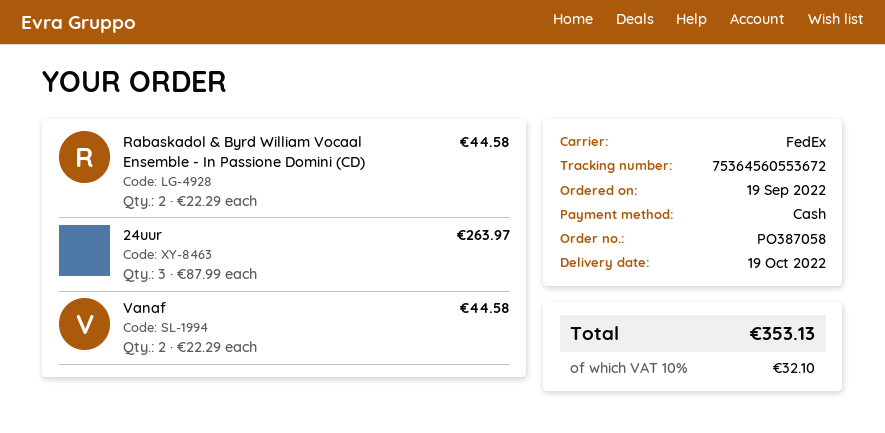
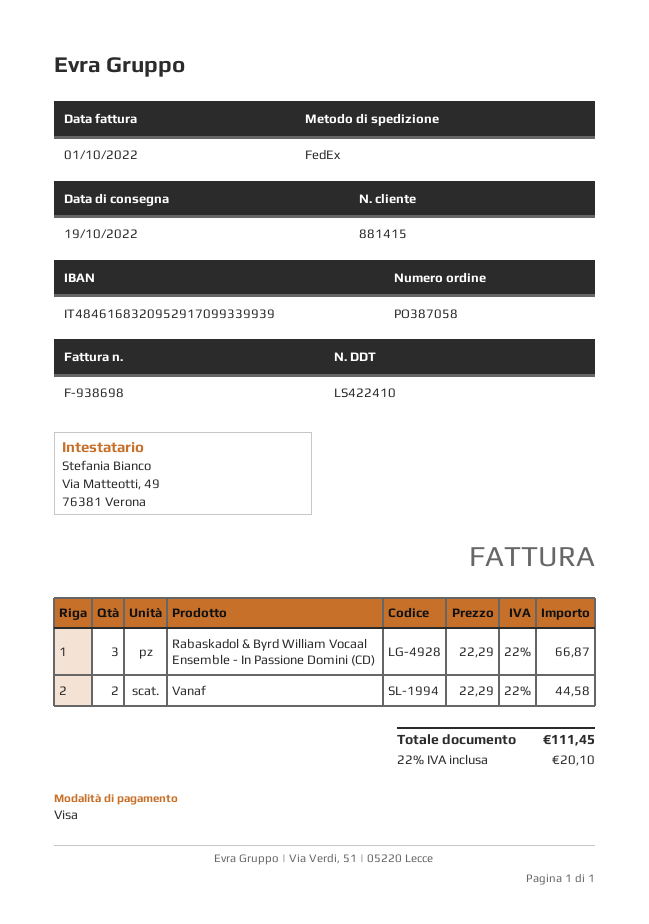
payment method: cash -> Visa
Rabaskadol & Byrd William Vocaal Ensemble - In Passione Domini (CD): 2 x 22.29 = 44.58 -> 3 x 22.29 = 66.87
24uur: 3 x 87.99 = 263.97 -> none
tax: 10% = 32.10 -> 22% = 20.10
total: 353.13 -> 111.45

